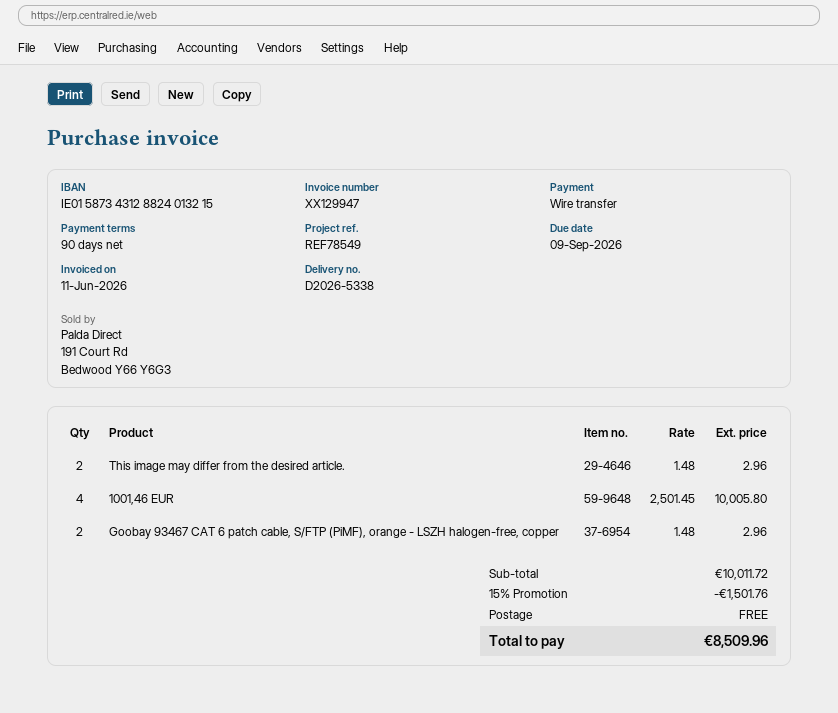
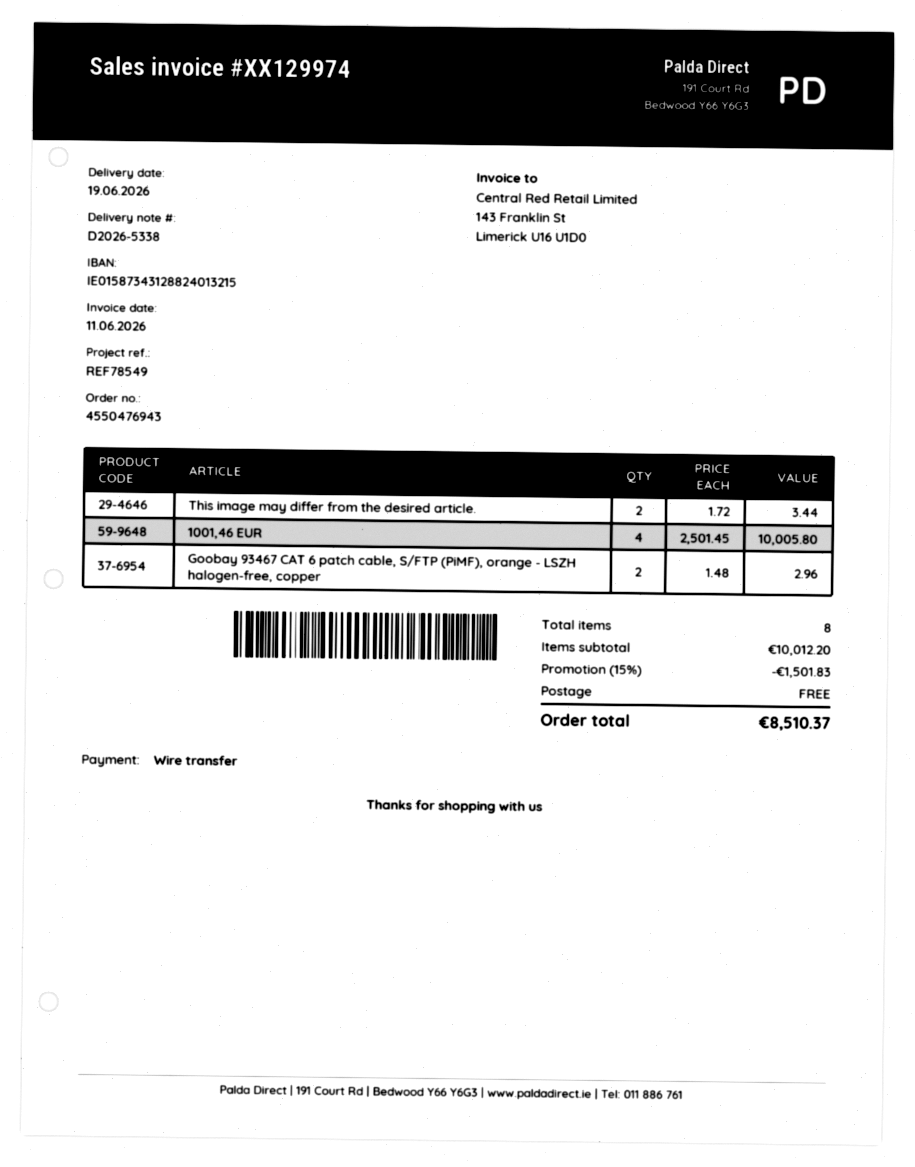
invoice number: XX129947 -> XX129974
This image may differ from the desired article.: 2 x 1.48 = 2.96 -> 2 x 1.72 = 3.44
subtotal: 10011.72 -> 10012.20
discount: 15% = 1501.76 -> 15% = 1501.83
total: 8509.96 -> 8510.37

